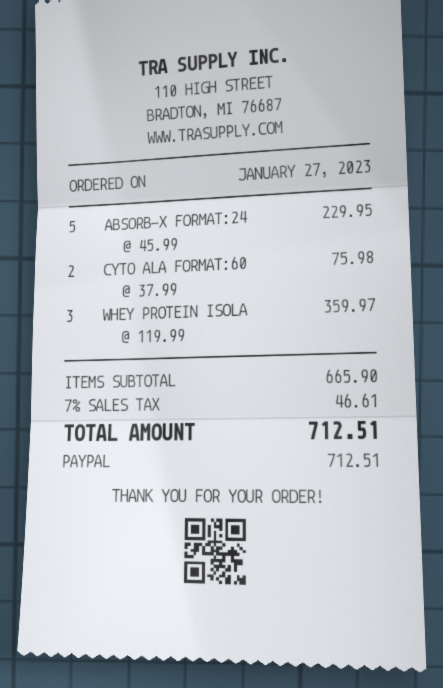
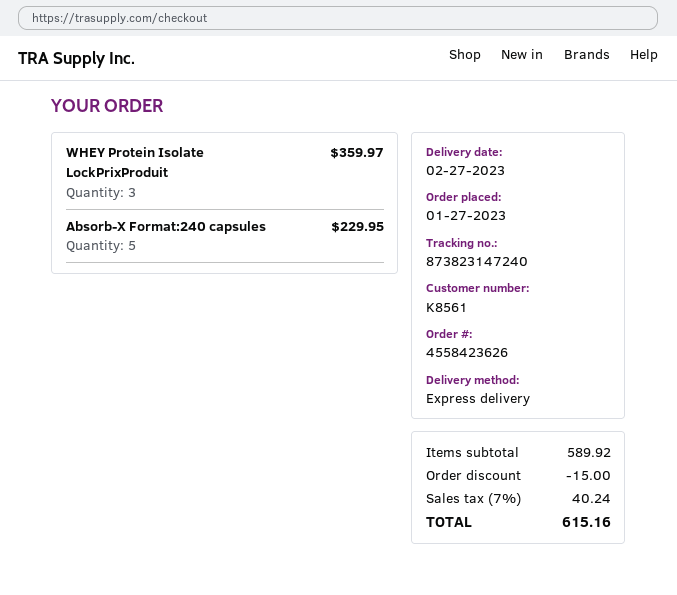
CYTO ALA FORMAT:60: 2 for 75.98 -> none
subtotal: 665.90 -> 589.92
discount: none -> 15.00
tax: 7% = 46.61 -> 7% = 40.24
total: 712.51 -> 615.16

